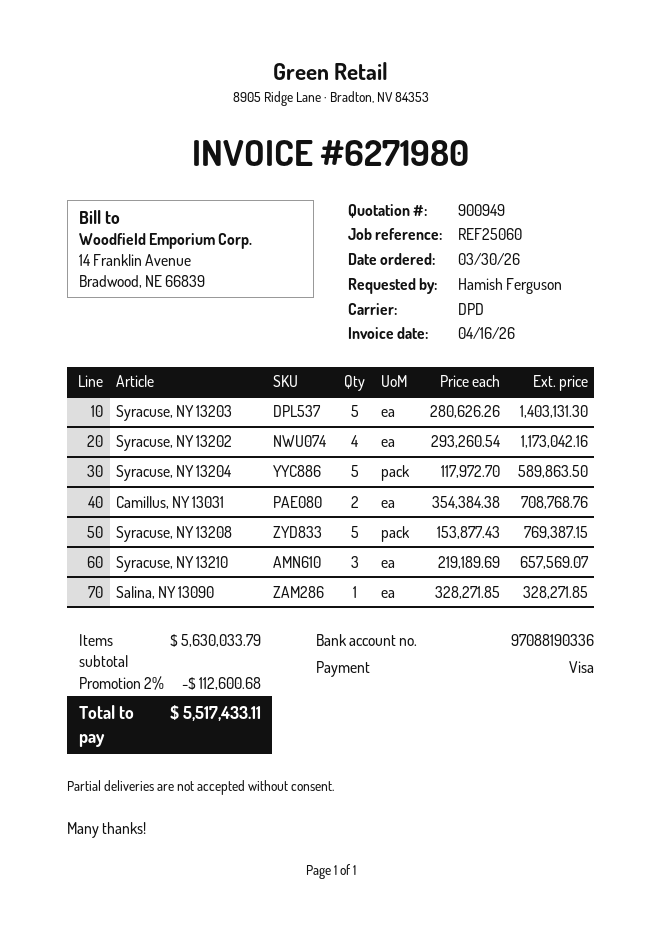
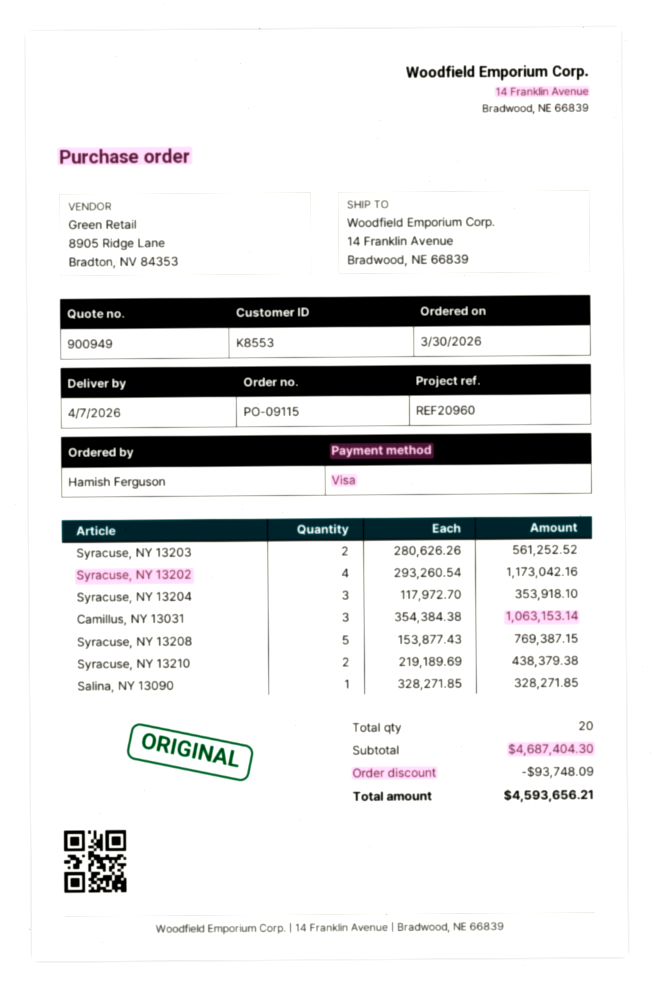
reference: REF25060 -> REF20960
Syracuse, NY 13203: 5 x 280626.26 = 1403131.30 -> 2 x 280626.26 = 561252.52
Syracuse, NY 13204: 5 x 117972.70 = 589863.50 -> 3 x 117972.70 = 353918.10
Camillus, NY 13031: 2 x 354384.38 = 708768.76 -> 3 x 354384.38 = 1063153.14
Syracuse, NY 13210: 3 x 219189.69 = 657569.07 -> 2 x 219189.69 = 438379.38
subtotal: 5630033.79 -> 4687404.30
discount: 112600.68 -> 93748.09
total: 5517433.11 -> 4593656.21

